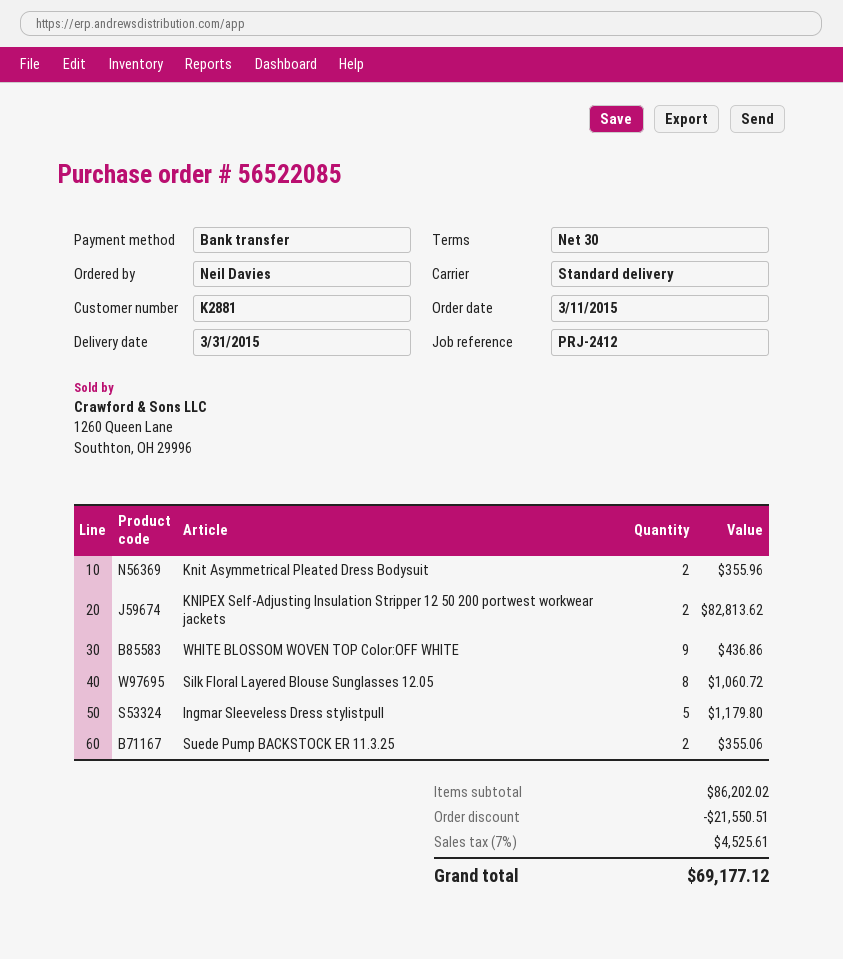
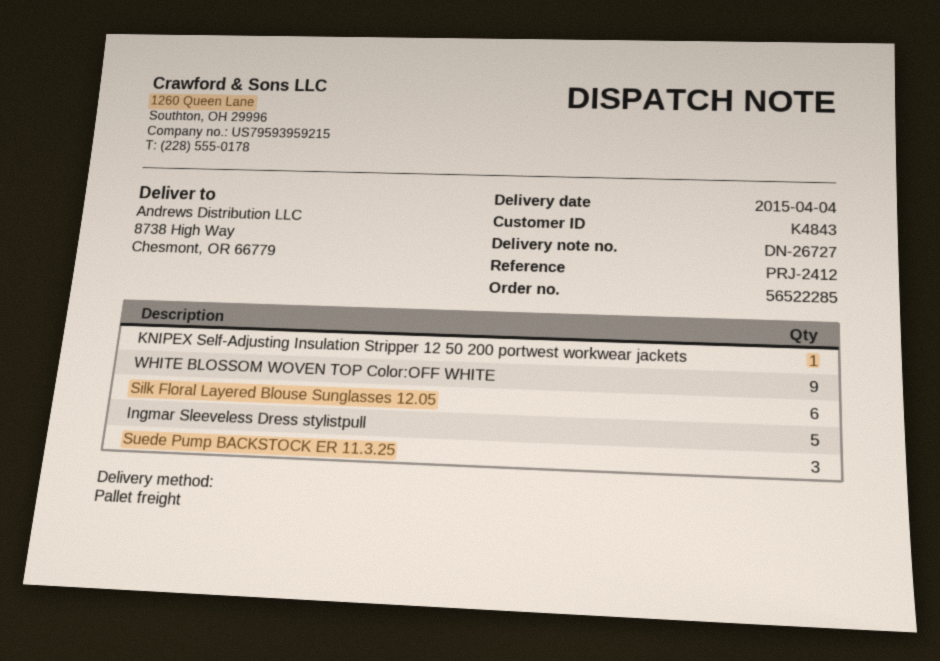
order number: 56522085 -> 56522285
delivery date: 2015-03-31 -> 2015-04-04
customer number: K2881 -> K4843
shipping method: standard -> pallet freight
Knit Asymmetrical Pleated Dress Bodysuit: 2 -> none
KNIPEX Self-Adjusting Insulation Stripper 12 50 200 portwest workwear jackets: 2 -> 1
Silk Floral Layered Blouse Sunglasses 12.05: 8 -> 6
Suede Pump BACKSTOCK ER 11.3.25: 2 -> 3

